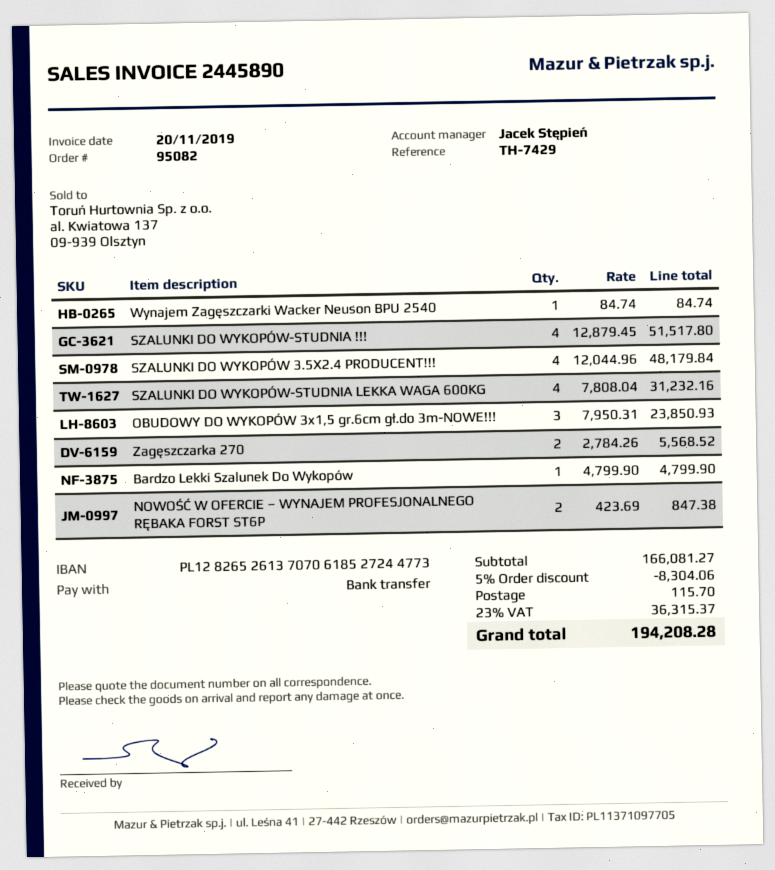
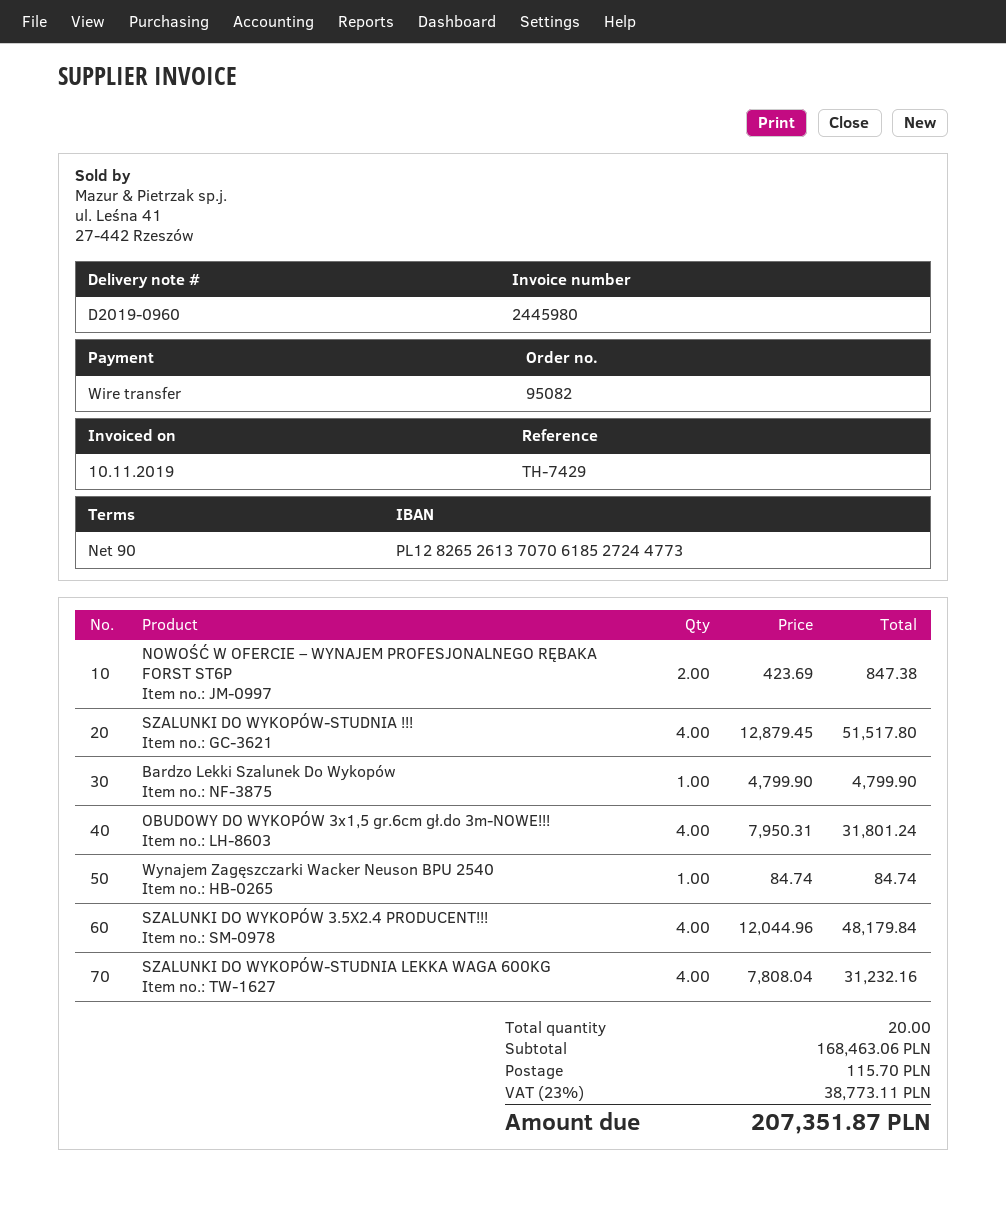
invoice number: 2445890 -> 2445980
invoice date: 2019-11-20 -> 2019-11-10
OBUDOWY DO WYKOPÓW 3x1,5 gr.6cm gł.do 3m-NOWE!!!: 3 x 7950.31 = 23850.93 -> 4 x 7950.31 = 31801.24
Zagęszczarka 270: 2 x 2784.26 = 5568.52 -> none
subtotal: 166081.27 -> 168463.06
discount: 5% = 8304.06 -> none
tax: 23% = 36315.37 -> 23% = 38773.11
total: 194208.28 -> 207351.87

